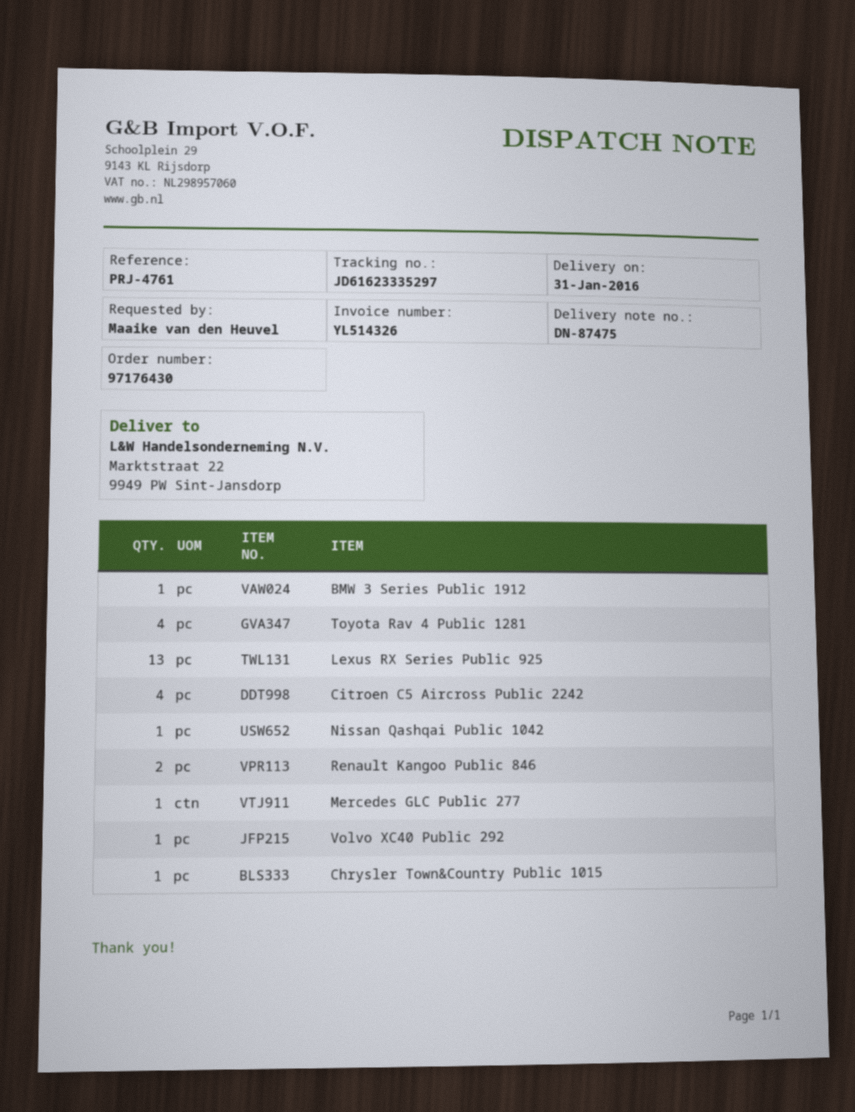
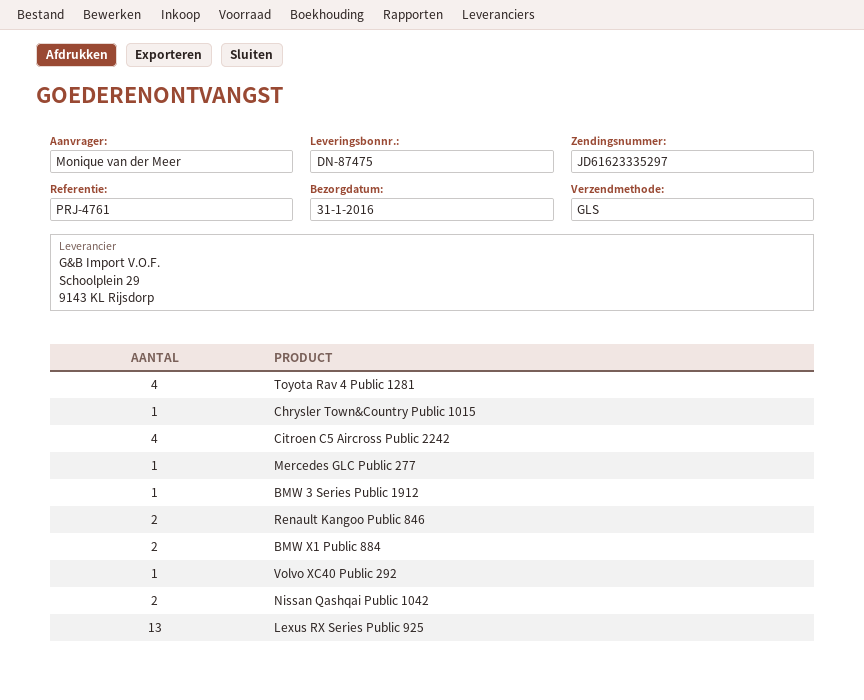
ordered by: Maaike van den Heuvel -> Monique van der Meer
Nissan Qashqai Public 1042: 1 -> 2
BMW X1 Public 884: none -> 2

